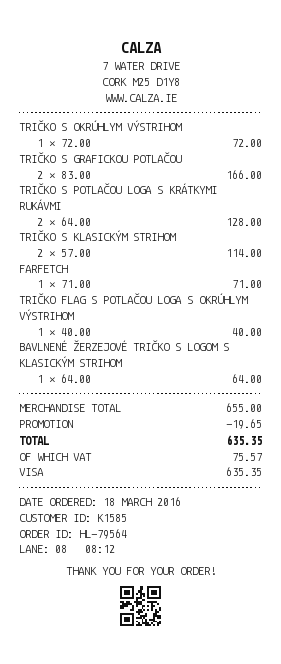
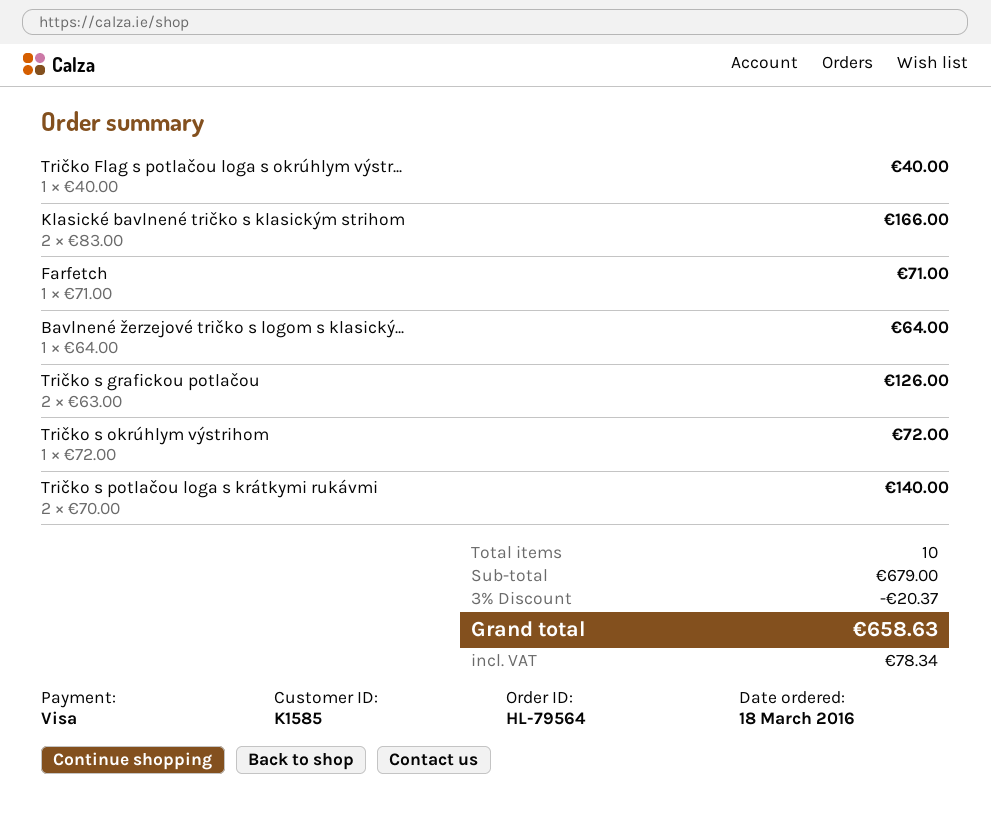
TRIČKO S GRAFICKOU POTLAČOU: 2 x 83.00 = 166.00 -> 2 x 63.00 = 126.00
TRIČKO S POTLAČOU LOGA S KRÁTKYMI RUKÁVMI: 2 x 64.00 = 128.00 -> 2 x 70.00 = 140.00
TRIČKO S KLASICKÝM STRIHOM: 2 x 57.00 = 114.00 -> none
Klasické bavlnené tričko s klasickým strihom: none -> 2 x 83.00 = 166.00
subtotal: 655.00 -> 679.00
discount: 19.65 -> 20.37
tax: 75.57 -> 78.34
total: 635.35 -> 658.63

